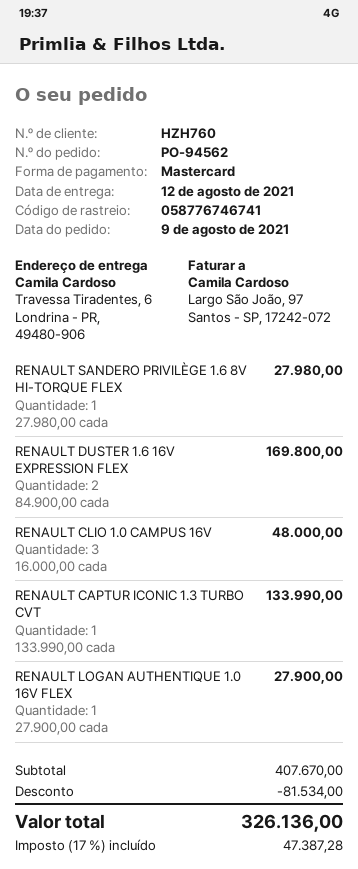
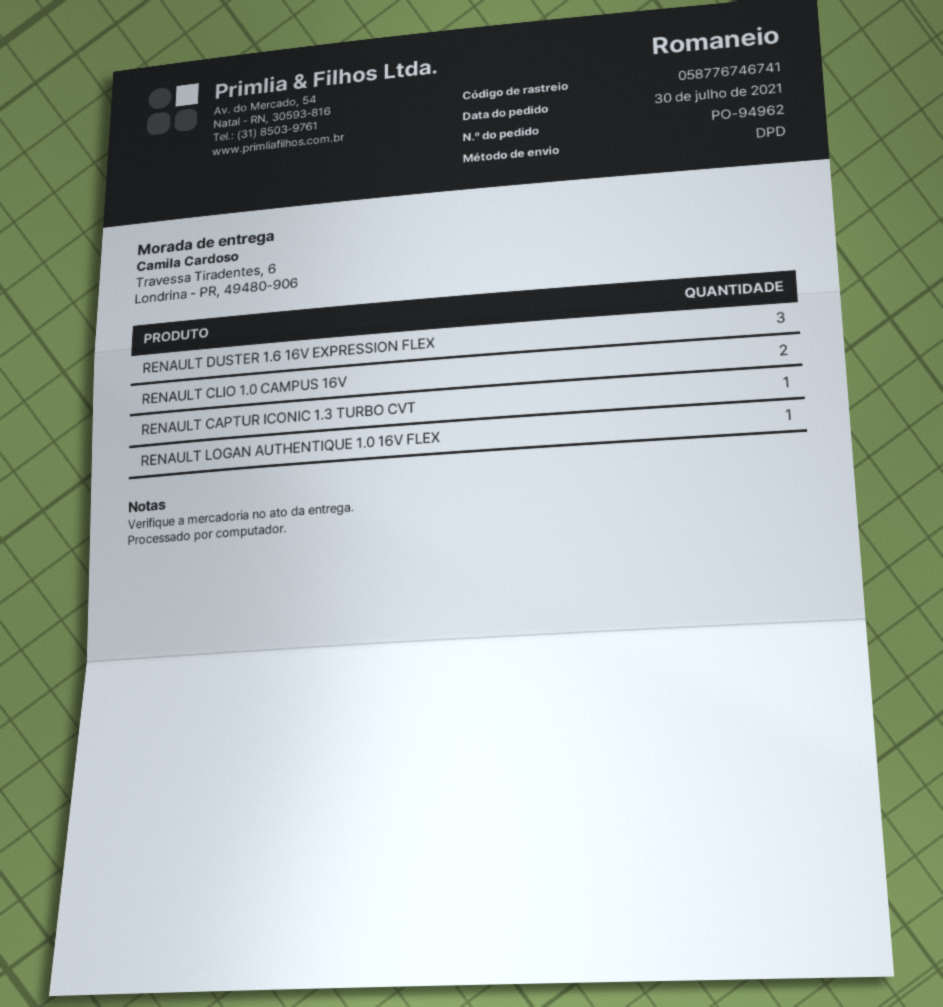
order number: PO-94562 -> PO-94962
order date: 2021-08-09 -> 2021-07-30
RENAULT SANDERO PRIVILÈGE 1.6 8V HI-TORQUE FLEX: 1 -> none
RENAULT DUSTER 1.6 16V EXPRESSION FLEX: 2 -> 3
RENAULT CLIO 1.0 CAMPUS 16V: 3 -> 2

